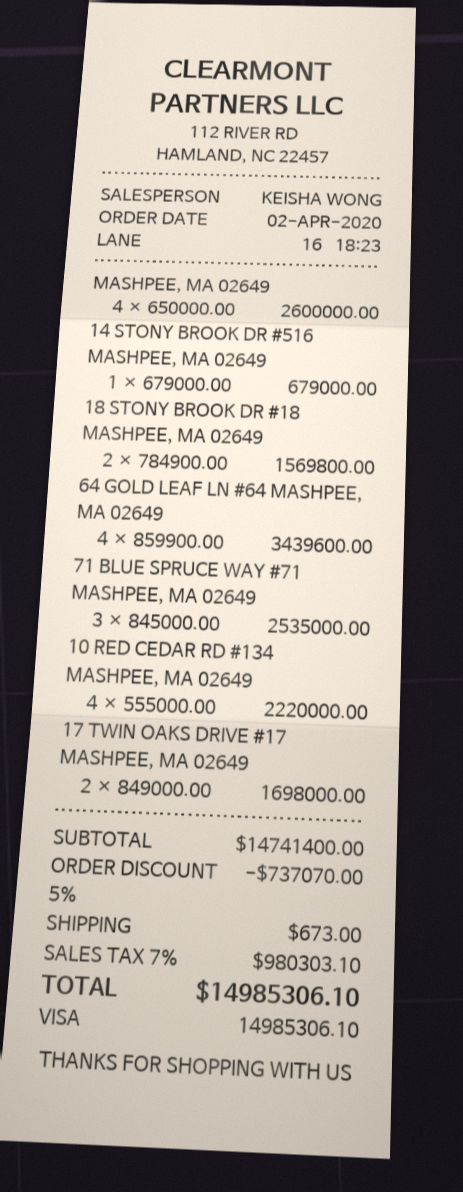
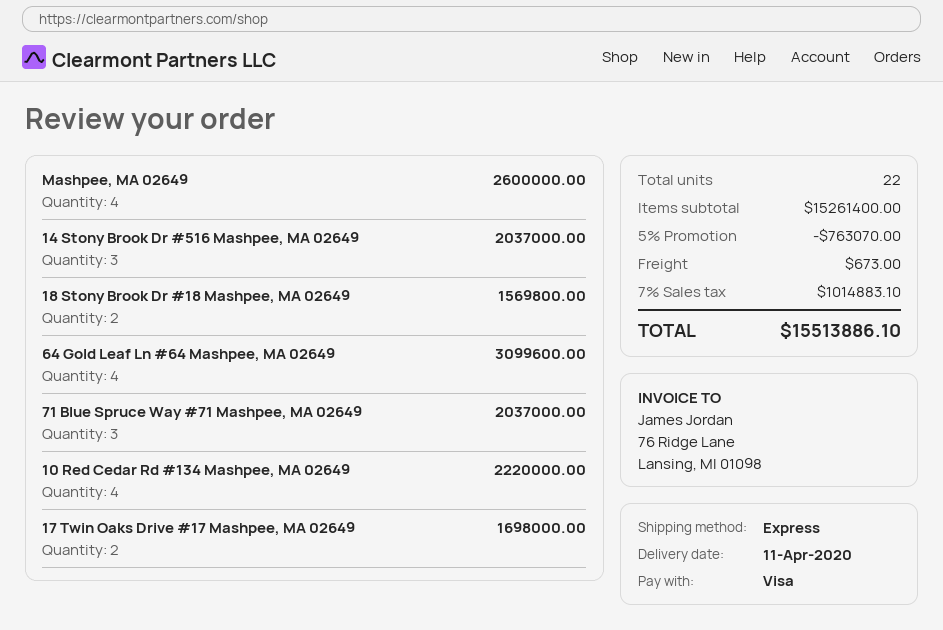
14 STONY BROOK DR #516 MASHPEE, MA 02649: 1 for 679000.00 -> 3 for 2037000.00
64 GOLD LEAF LN #64 MASHPEE, MA 02649: 4 for 3439600.00 -> 4 for 3099600.00
71 BLUE SPRUCE WAY #71 MASHPEE, MA 02649: 3 for 2535000.00 -> 3 for 2037000.00
subtotal: 14741400.00 -> 15261400.00
discount: 5% = 737070.00 -> 5% = 763070.00
tax: 7% = 980303.10 -> 7% = 1014883.10
total: 14985306.10 -> 15513886.10

